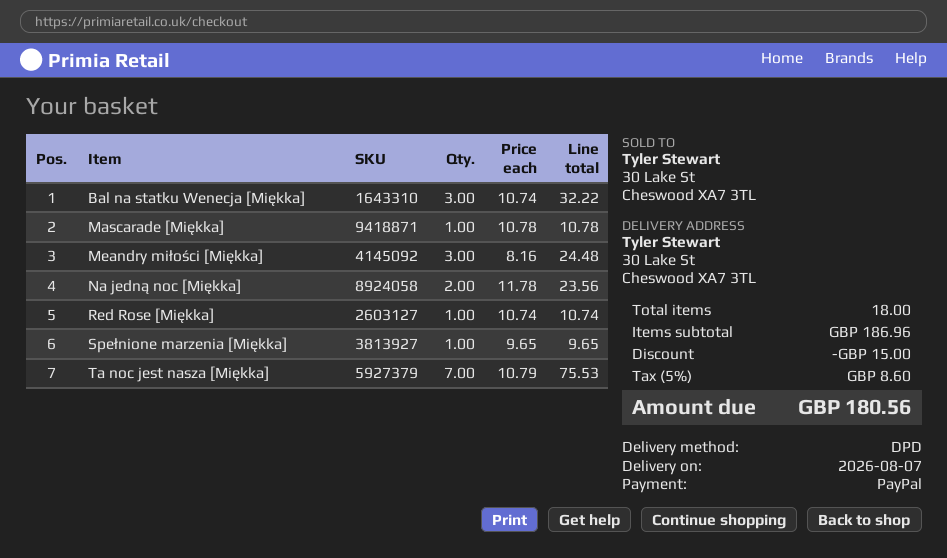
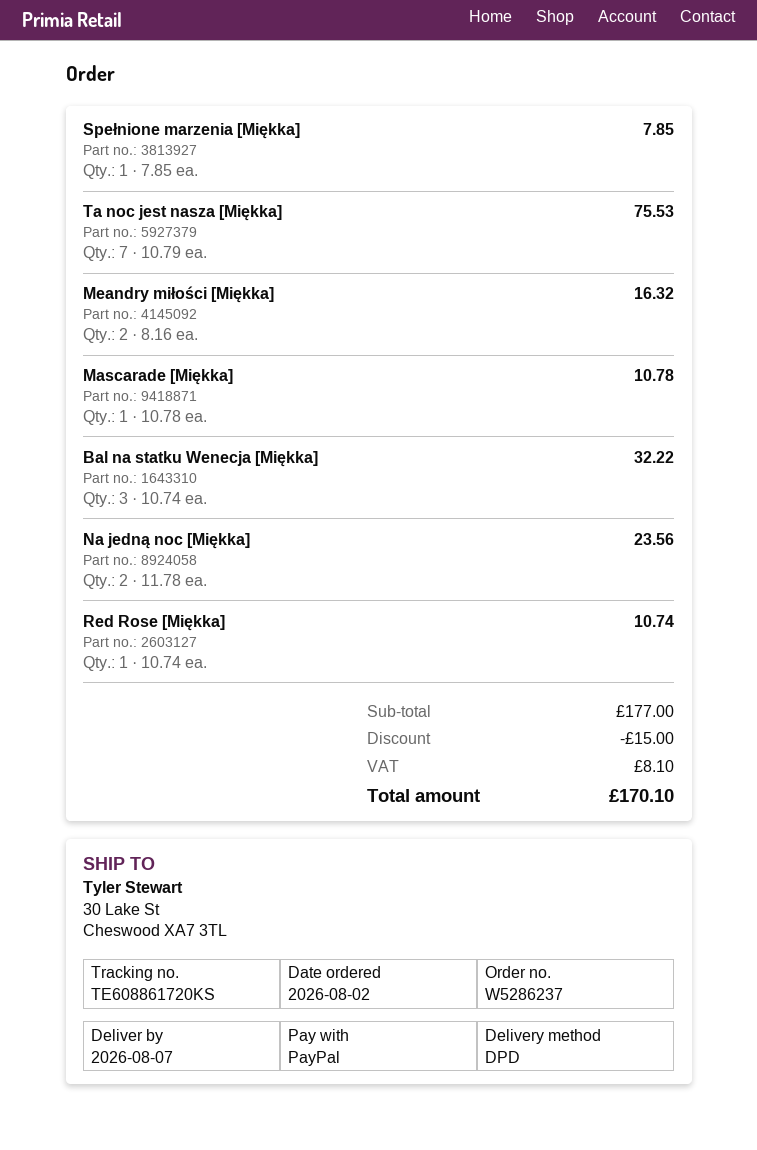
Meandry miłości [Miękka]: 3 x 8.16 = 24.48 -> 2 x 8.16 = 16.32
Spełnione marzenia [Miękka]: 1 x 9.65 = 9.65 -> 1 x 7.85 = 7.85
subtotal: 186.96 -> 177.00
tax: 8.60 -> 8.10
total: 180.56 -> 170.10

